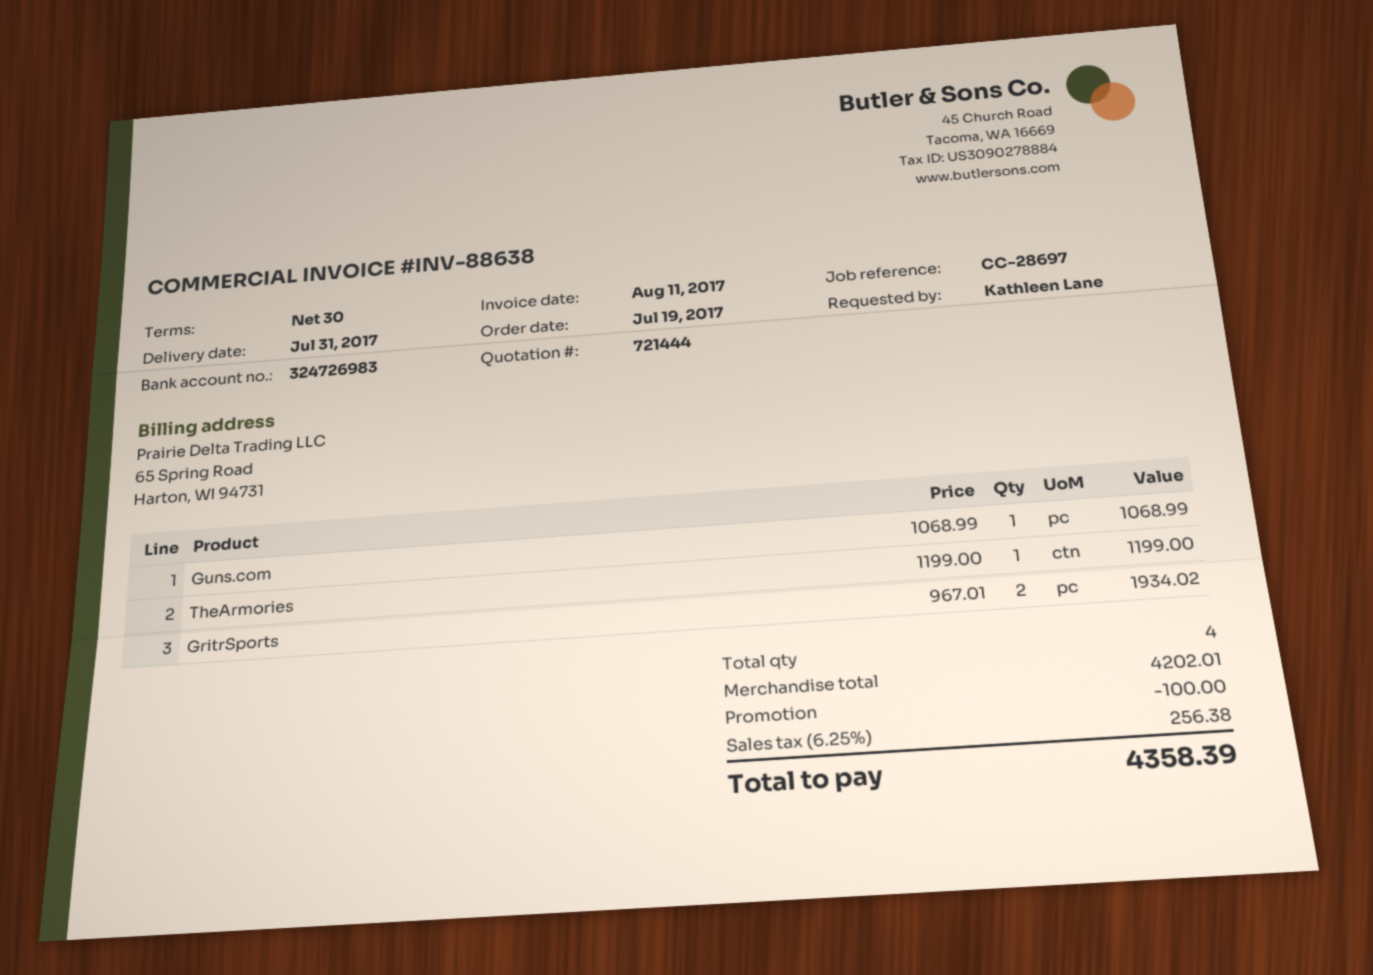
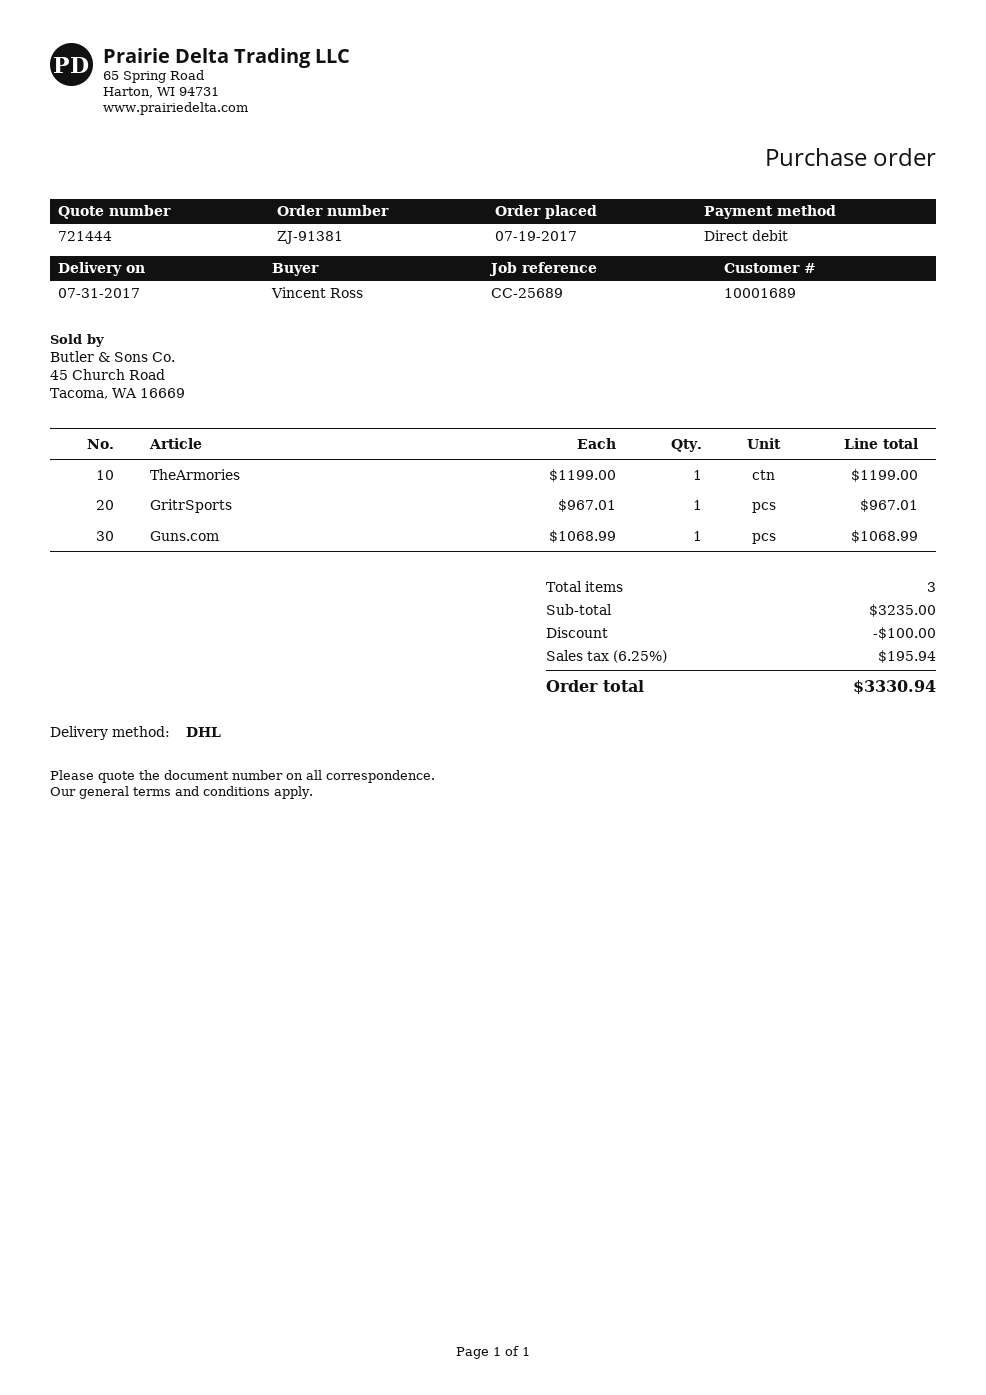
reference: CC-28697 -> CC-25689
ordered by: Kathleen Lane -> Vincent Ross
GritrSports: 2 x 967.01 = 1934.02 -> 1 x 967.01 = 967.01
total quantity: 4 -> 3
subtotal: 4202.01 -> 3235.00
tax: 6.25% = 256.38 -> 6.25% = 195.94
total: 4358.39 -> 3330.94

